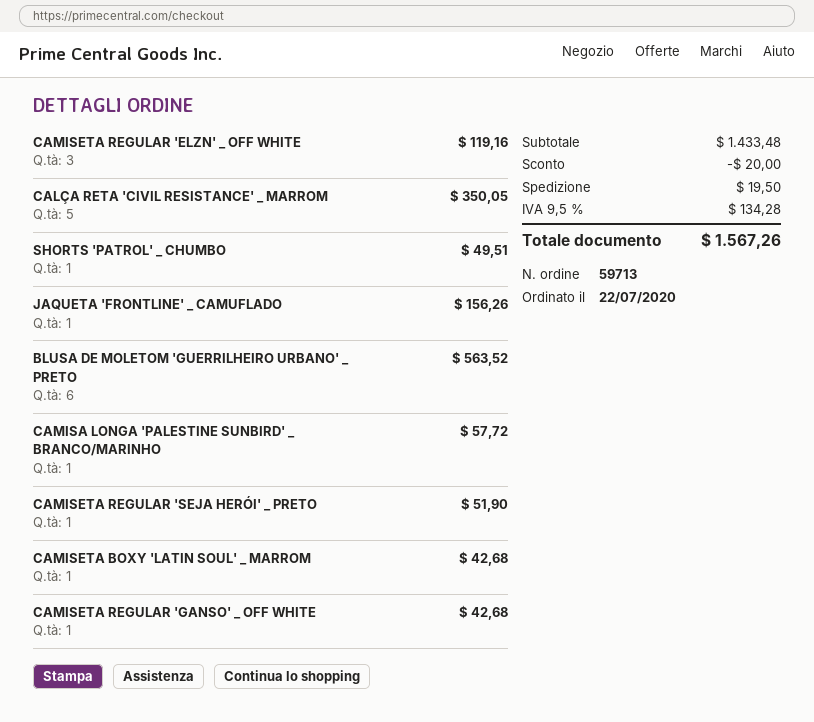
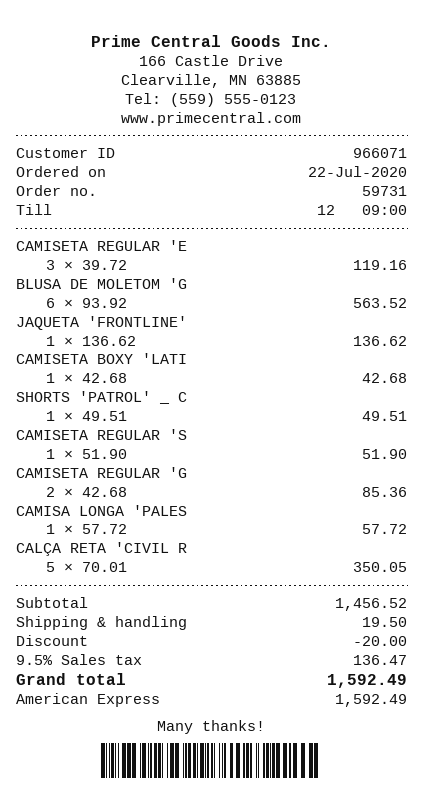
order number: 59713 -> 59731
JAQUETA 'FRONTLINE' _ CAMUFLADO: 1 for 156.26 -> 1 for 136.62
CAMISETA REGULAR 'GANSO' _ OFF WHITE: 1 for 42.68 -> 2 for 85.36
subtotal: 1433.48 -> 1456.52
tax: 9.5% = 134.28 -> 9.5% = 136.47
total: 1567.26 -> 1592.49

